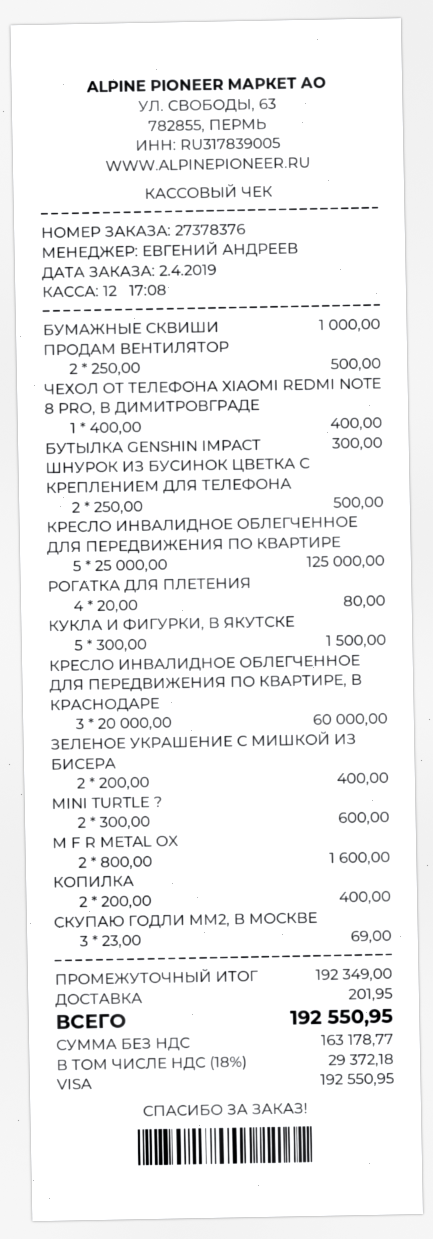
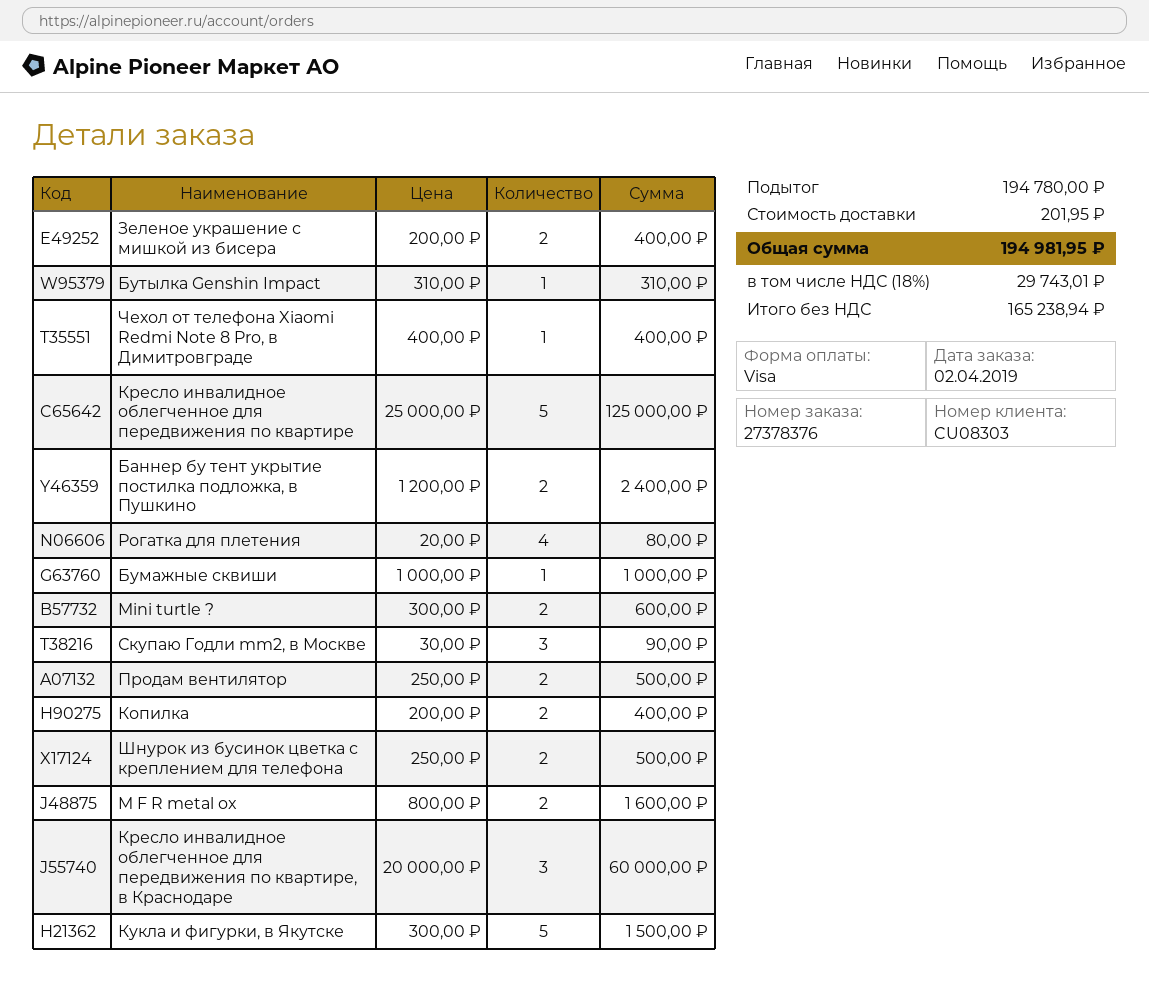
БУТЫЛКА GENSHIN IMPACT: 1 x 300.00 = 300.00 -> 1 x 310.00 = 310.00
СКУПАЮ ГОДЛИ MM2, В МОСКВЕ: 3 x 23.00 = 69.00 -> 3 x 30.00 = 90.00
Баннер бу тент укрытие постилка подложка, в Пушкино: none -> 2 x 1200.00 = 2400.00
subtotal: 192349.00 -> 194780.00
net: 163178.77 -> 165238.94
tax: 18% = 29372.18 -> 18% = 29743.01
total: 192550.95 -> 194981.95

